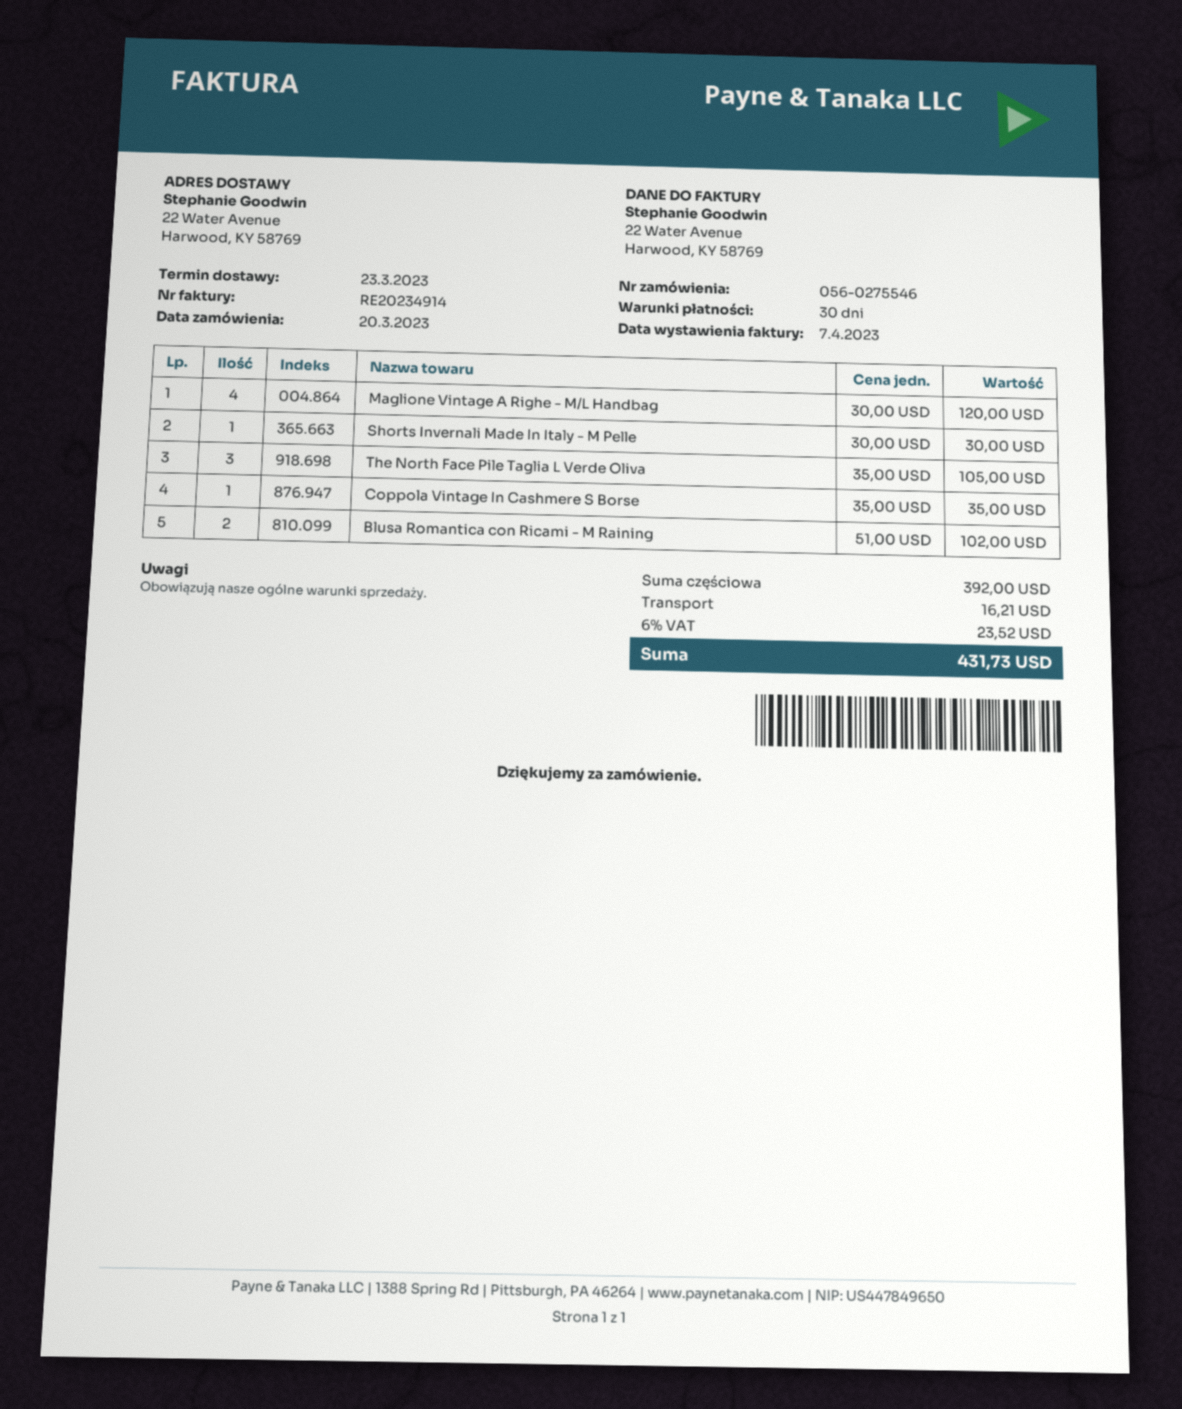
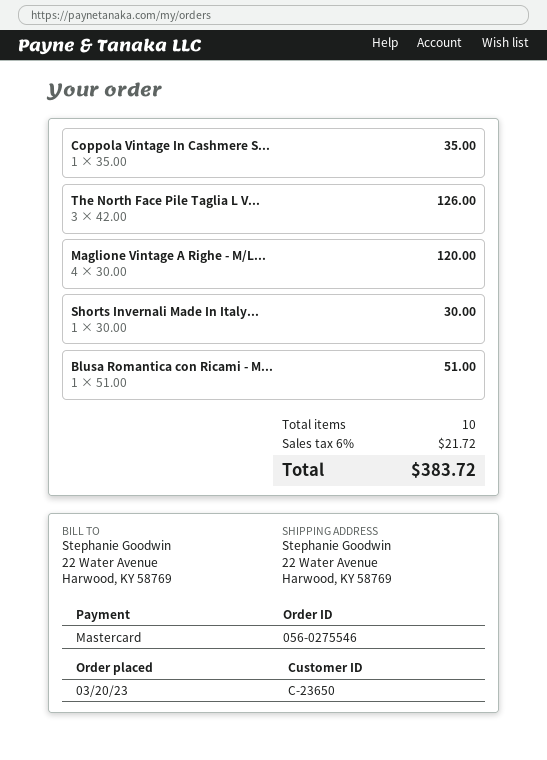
The North Face Pile Taglia L Verde Oliva: 3 x 35.00 = 105.00 -> 3 x 42.00 = 126.00
Blusa Romantica con Ricami - M Raining: 2 x 51.00 = 102.00 -> 1 x 51.00 = 51.00
shipping: 16.21 -> none
tax: 6% = 23.52 -> 6% = 21.72
total: 431.73 -> 383.72

